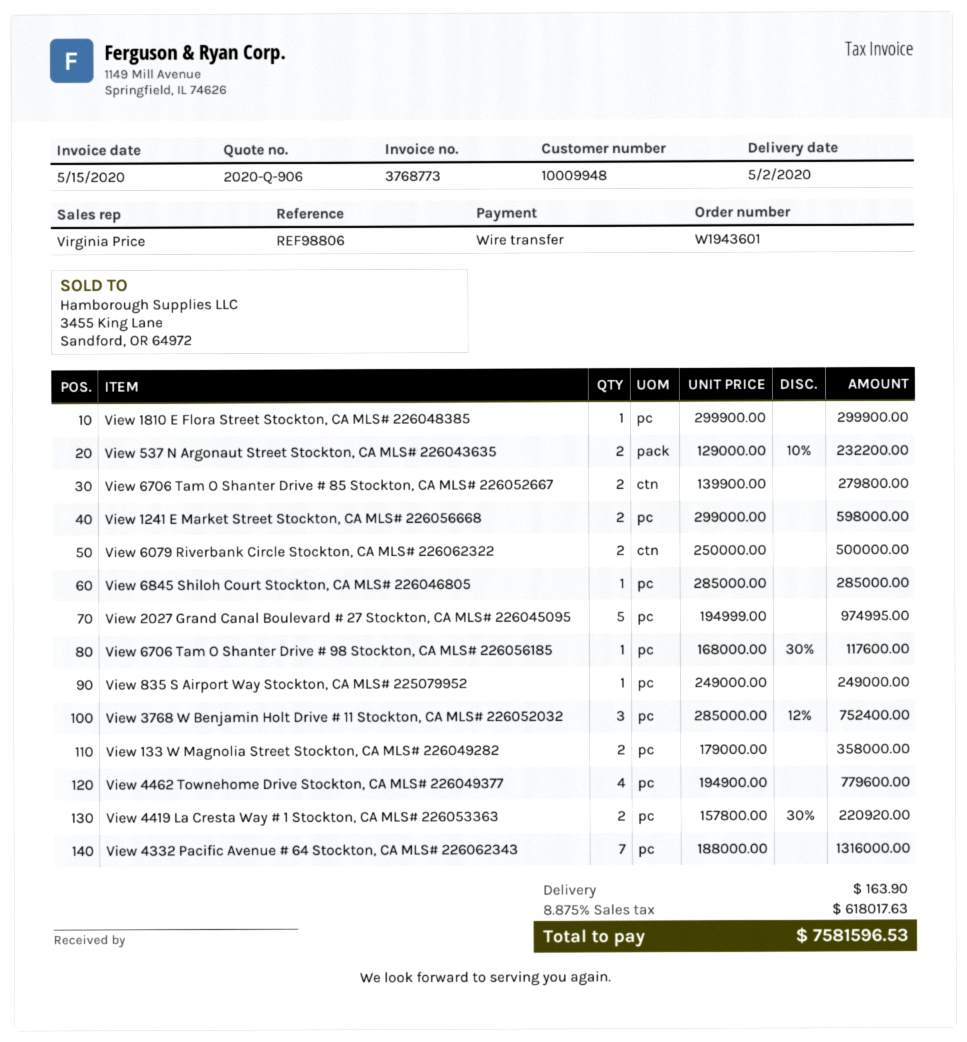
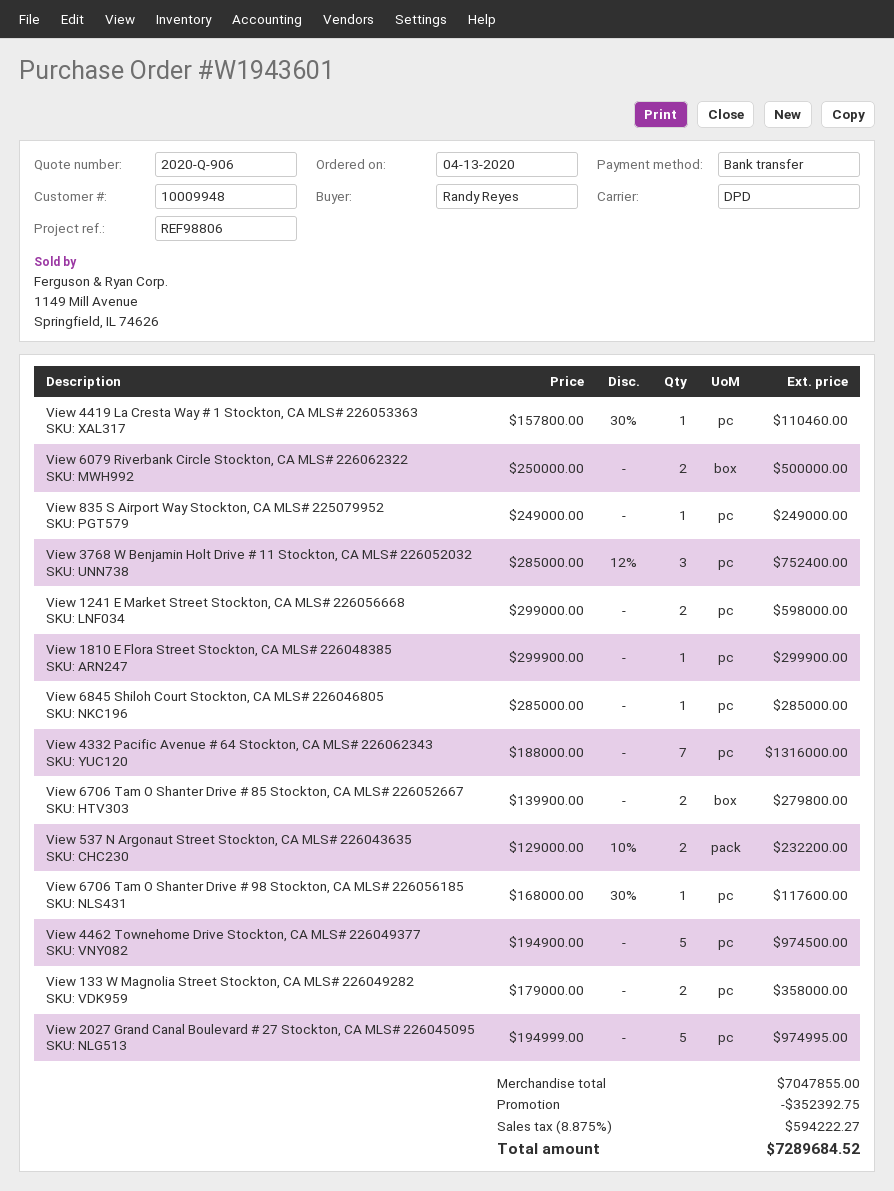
View 4462 Townehome Drive Stockton, CA MLS# 226049377: 4 x 194900.00 = 779600.00 -> 5 x 194900.00 = 974500.00
View 4419 La Cresta Way # 1 Stockton, CA MLS# 226053363: 2 x 157800.00 - 30% = 220920.00 -> 1 x 157800.00 - 30% = 110460.00
discount: none -> 352392.75
shipping: 163.90 -> none
tax: 8.875% = 618017.63 -> 8.875% = 594222.27
total: 7581596.53 -> 7289684.52

